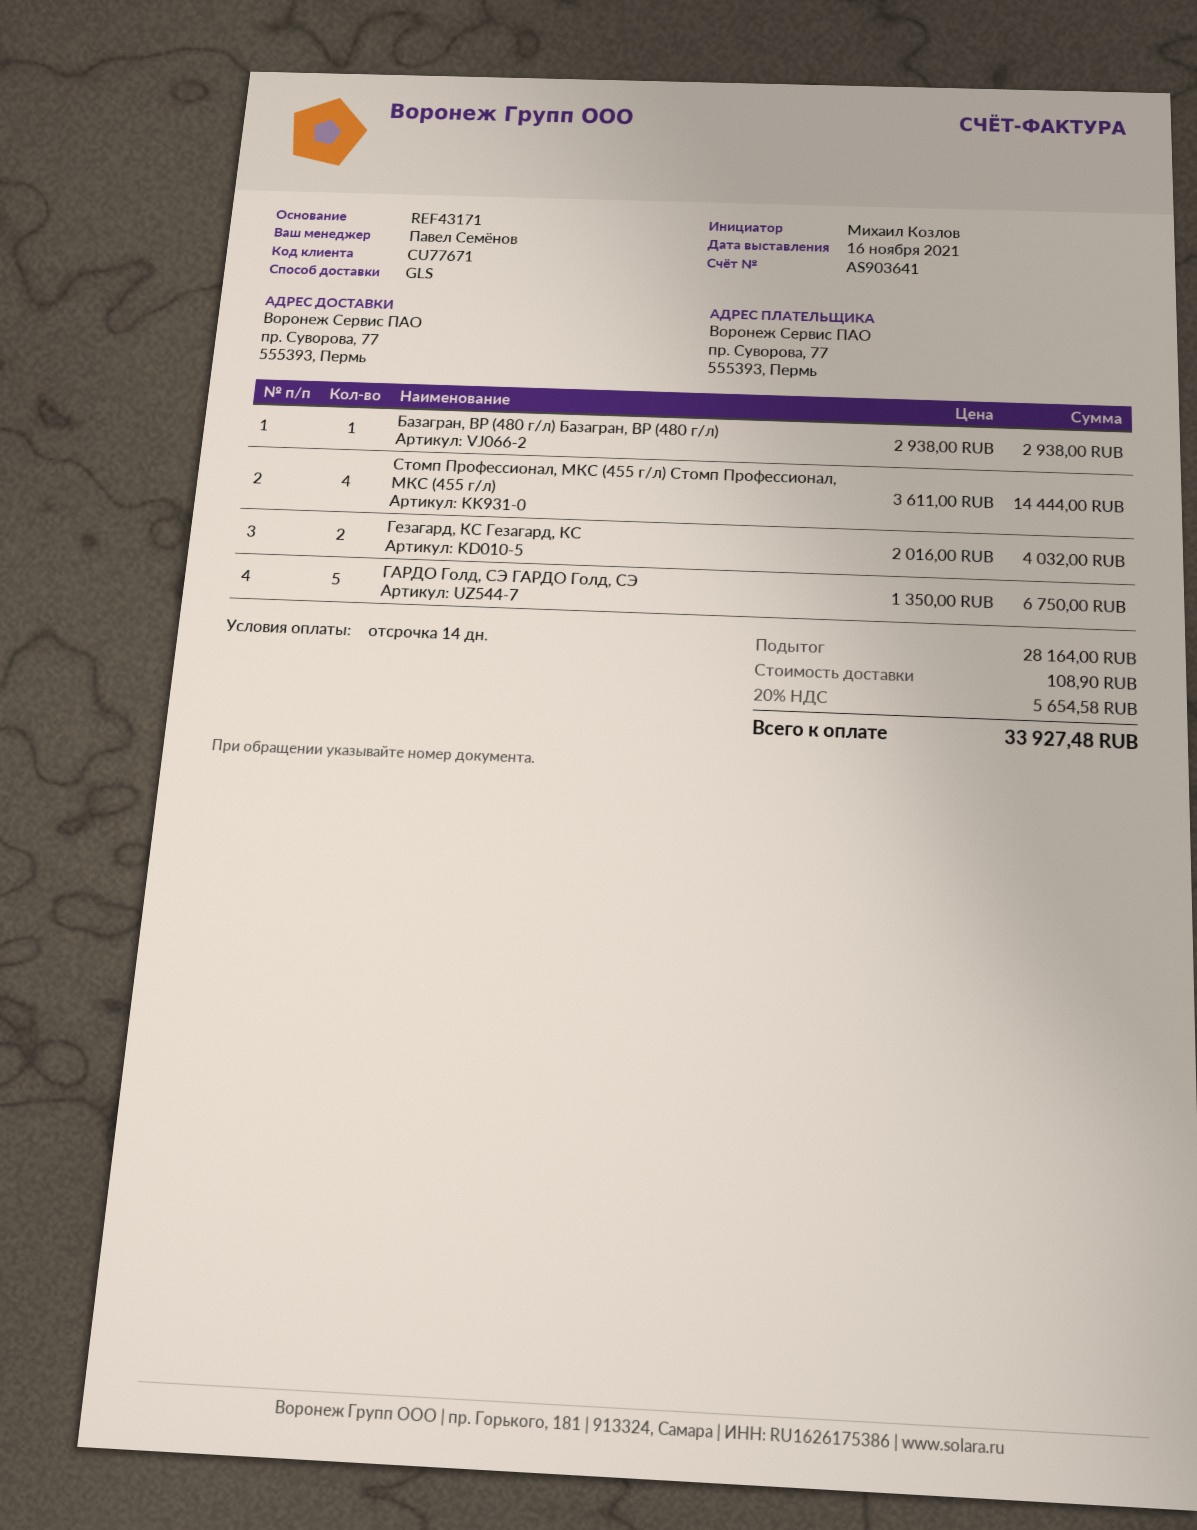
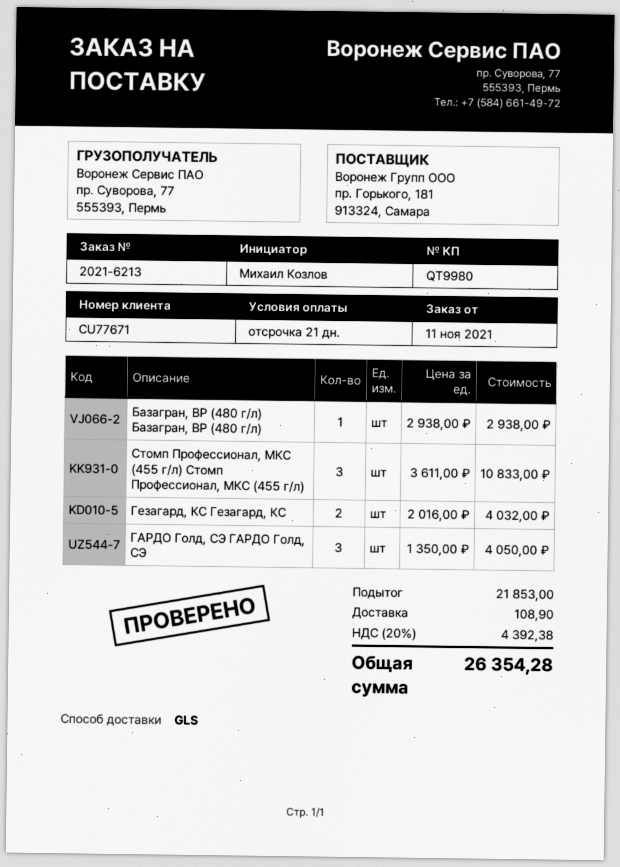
payment terms: 14 days -> 21 days
Стомп Профессионал, МКС (455 г/л) Стомп Профессионал, МКС (455 г/л): 4 x 3611.00 = 14444.00 -> 3 x 3611.00 = 10833.00
ГАРДО Голд, СЭ ГАРДО Голд, СЭ: 5 x 1350.00 = 6750.00 -> 3 x 1350.00 = 4050.00
subtotal: 28164.00 -> 21853.00
tax: 20% = 5654.58 -> 20% = 4392.38
total: 33927.48 -> 26354.28

